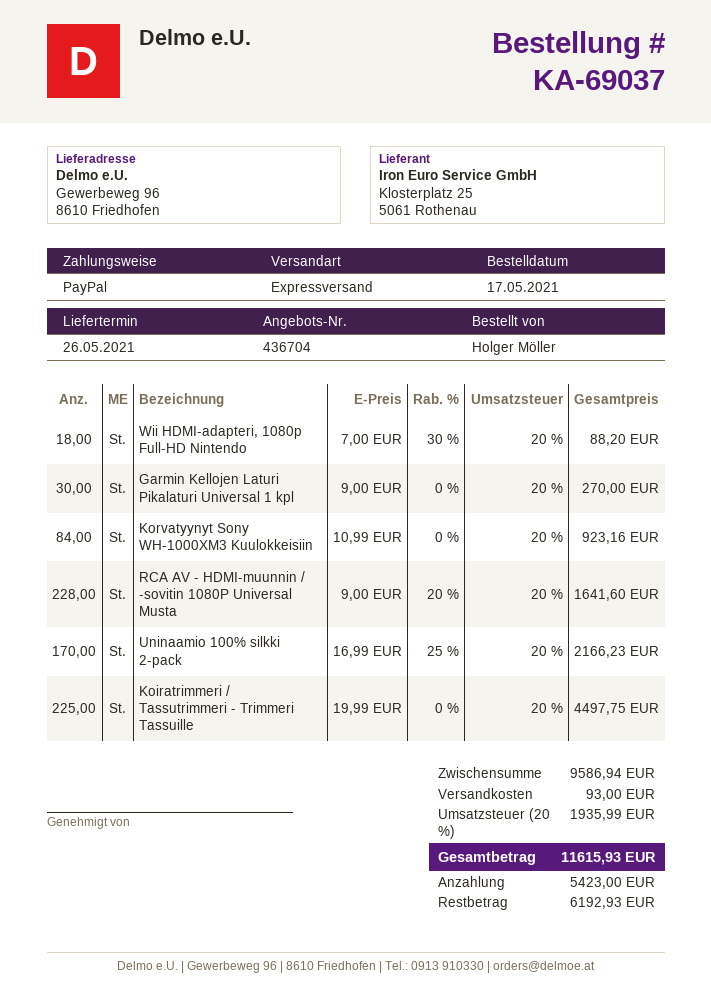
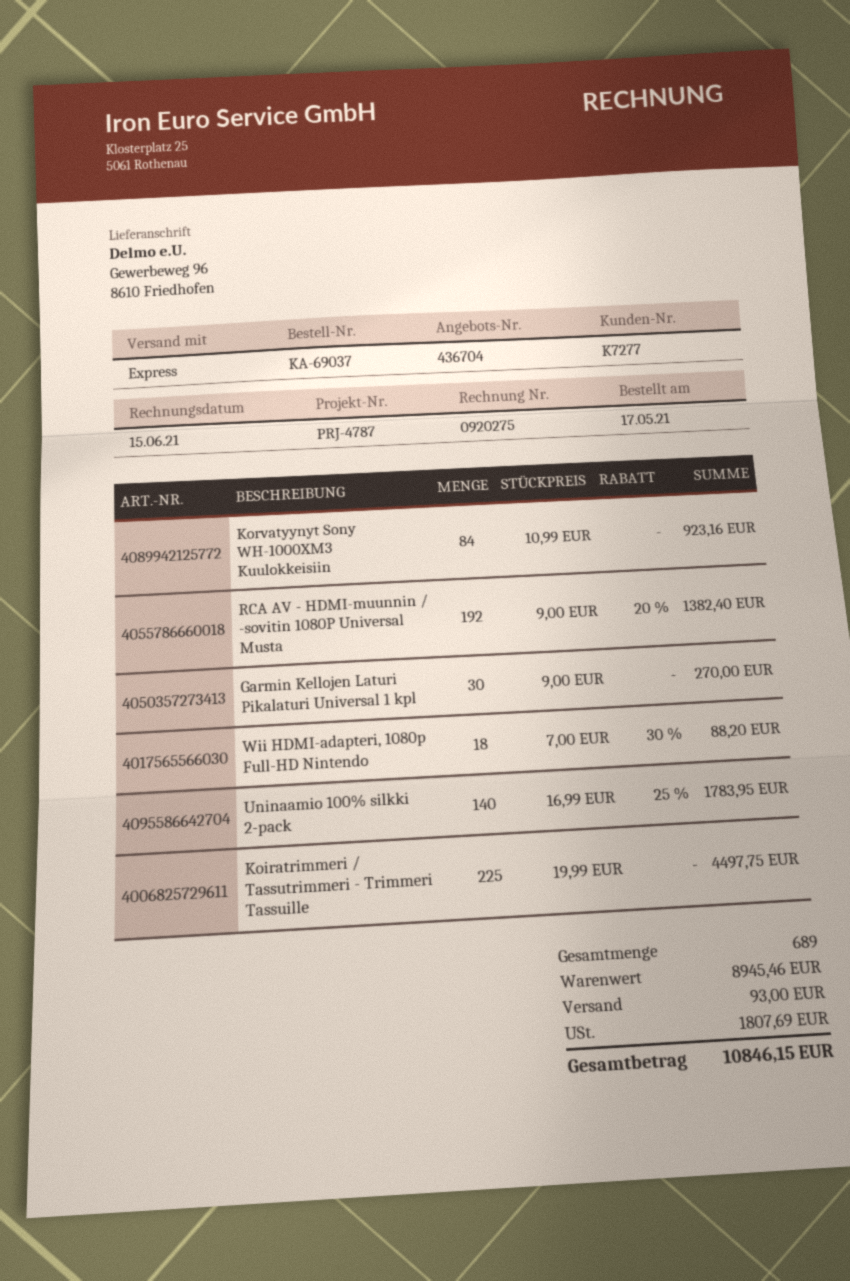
RCA AV - HDMI-muunnin / -sovitin 1080P Universal Musta: 228 x 9.00 - 20% = 1641.60 -> 192 x 9.00 - 20% = 1382.40
Uninaamio 100% silkki 2-pack: 170 x 16.99 - 25% = 2166.23 -> 140 x 16.99 - 25% = 1783.95
subtotal: 9586.94 -> 8945.46
tax: 1935.99 -> 1807.69
total: 11615.93 -> 10846.15

